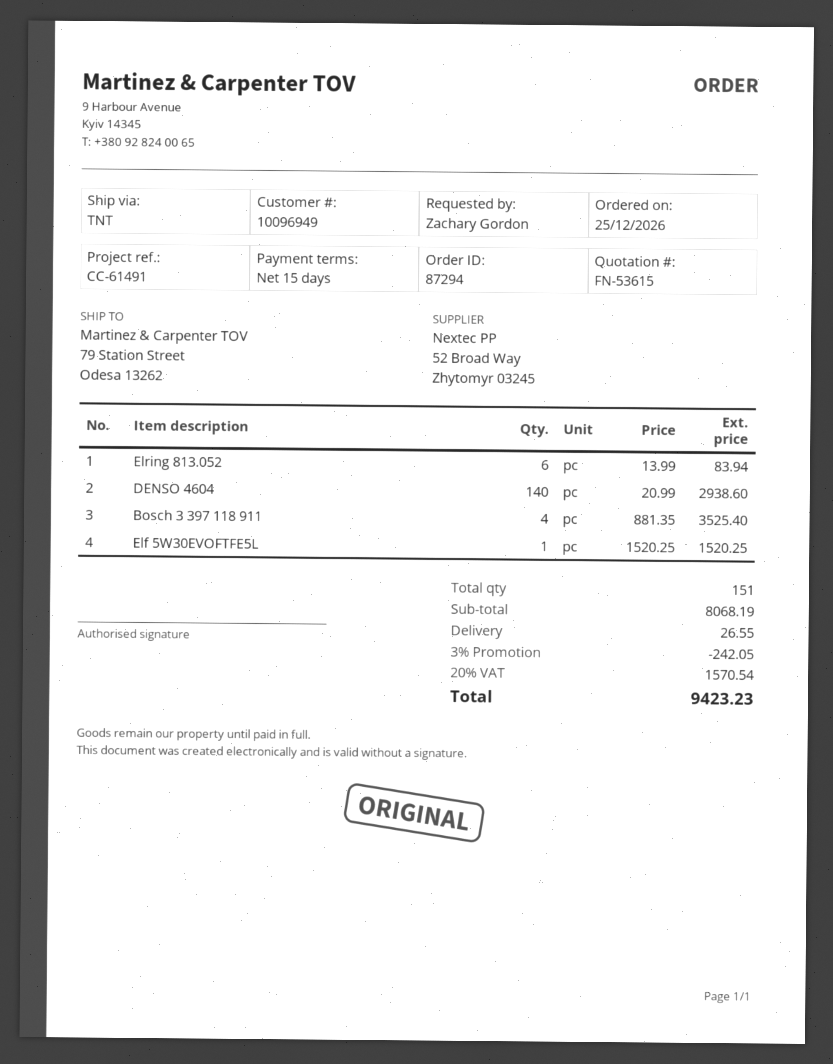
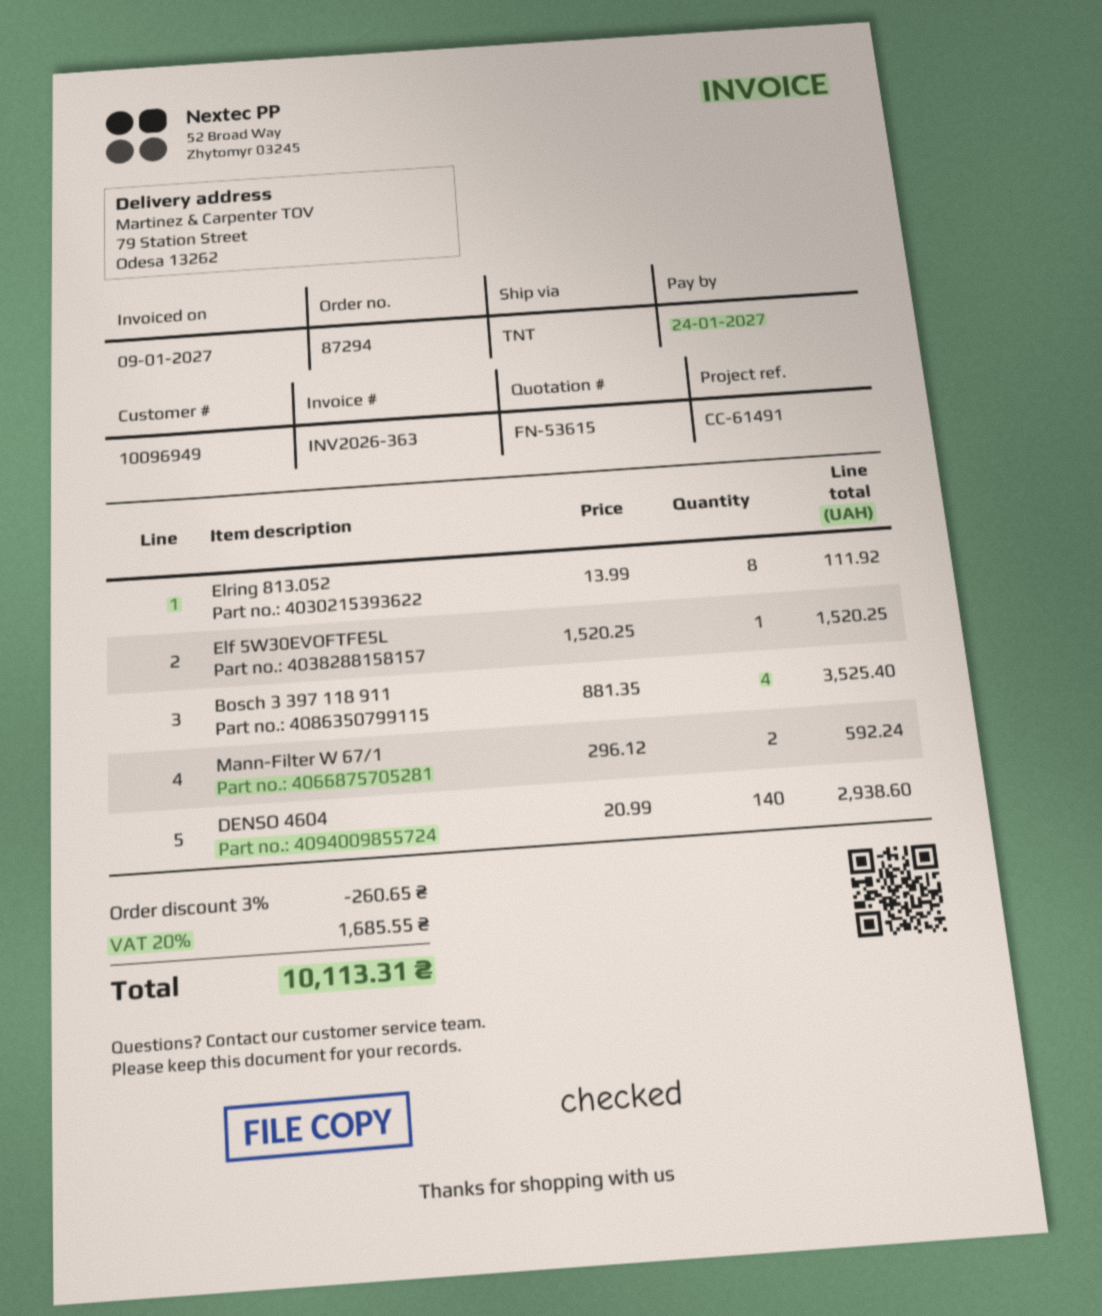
Elring 813.052: 6 x 13.99 = 83.94 -> 8 x 13.99 = 111.92
Mann-Filter W 67/1: none -> 2 x 296.12 = 592.24
discount: 3% = 242.05 -> 3% = 260.65
shipping: 26.55 -> none
tax: 20% = 1570.54 -> 20% = 1685.55
total: 9423.23 -> 10113.31

